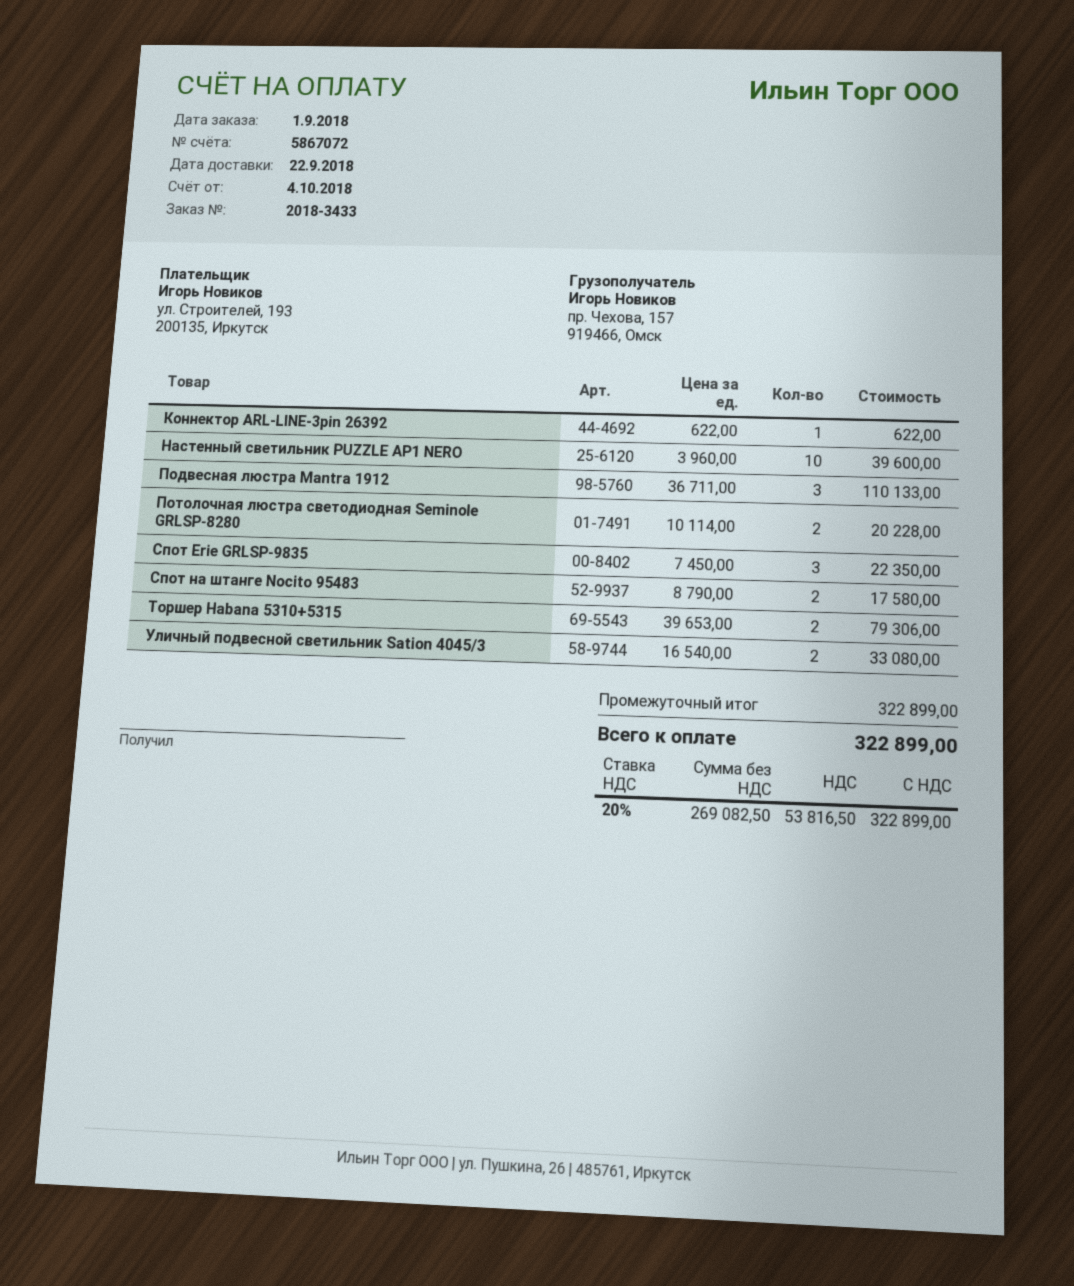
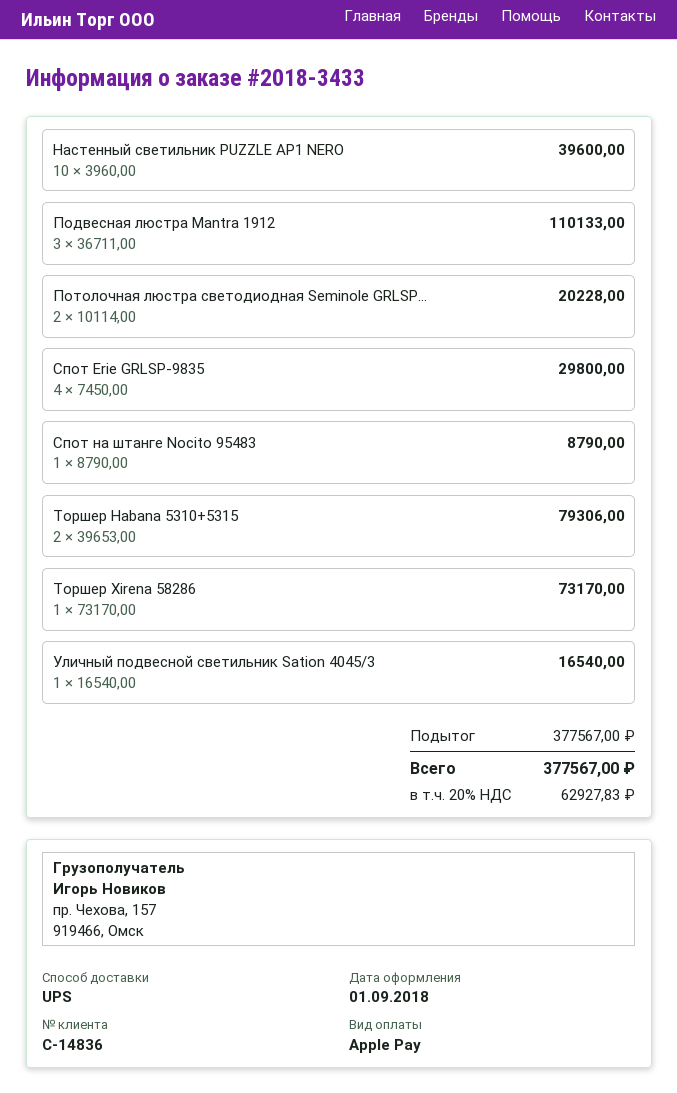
Коннектор ARL-LINE-3pin 26392: 1 x 622.00 = 622.00 -> none
Спот Erie GRLSP-9835: 3 x 7450.00 = 22350.00 -> 4 x 7450.00 = 29800.00
Спот на штанге Nocito 95483: 2 x 8790.00 = 17580.00 -> 1 x 8790.00 = 8790.00
Уличный подвесной светильник Sation 4045/3: 2 x 16540.00 = 33080.00 -> 1 x 16540.00 = 16540.00
Торшер Xirena 58286: none -> 1 x 73170.00 = 73170.00
subtotal: 322899.00 -> 377567.00
tax: 20% = 53816.50 -> 20% = 62927.83
total: 322899.00 -> 377567.00

